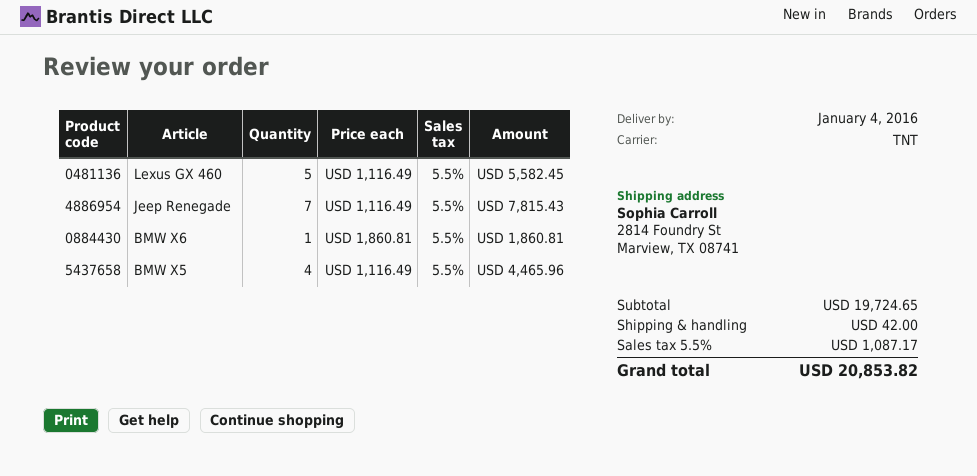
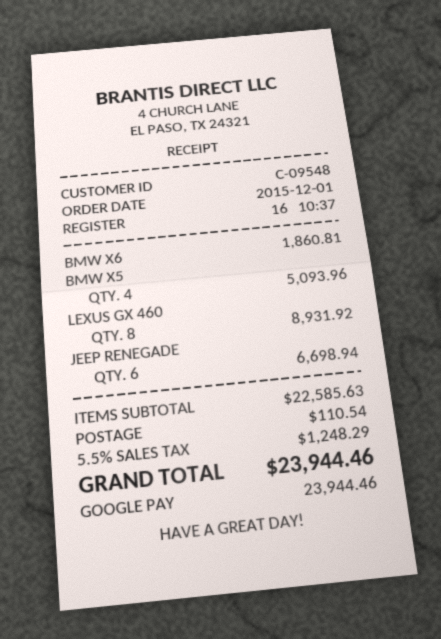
Lexus GX 460: 5 for 5582.45 -> 8 for 8931.92
Jeep Renegade: 7 for 7815.43 -> 6 for 6698.94
BMW X5: 4 for 4465.96 -> 4 for 5093.96
subtotal: 19724.65 -> 22585.63
shipping: 42.00 -> 110.54
tax: 5.5% = 1087.17 -> 5.5% = 1248.29
total: 20853.82 -> 23944.46

